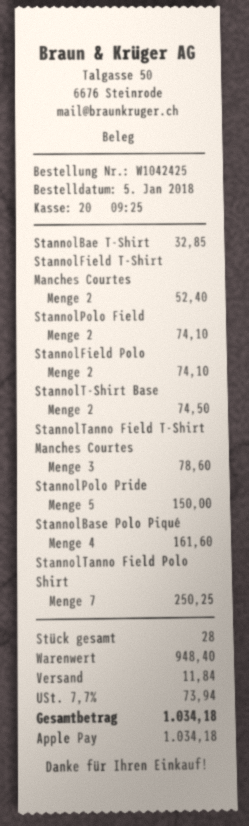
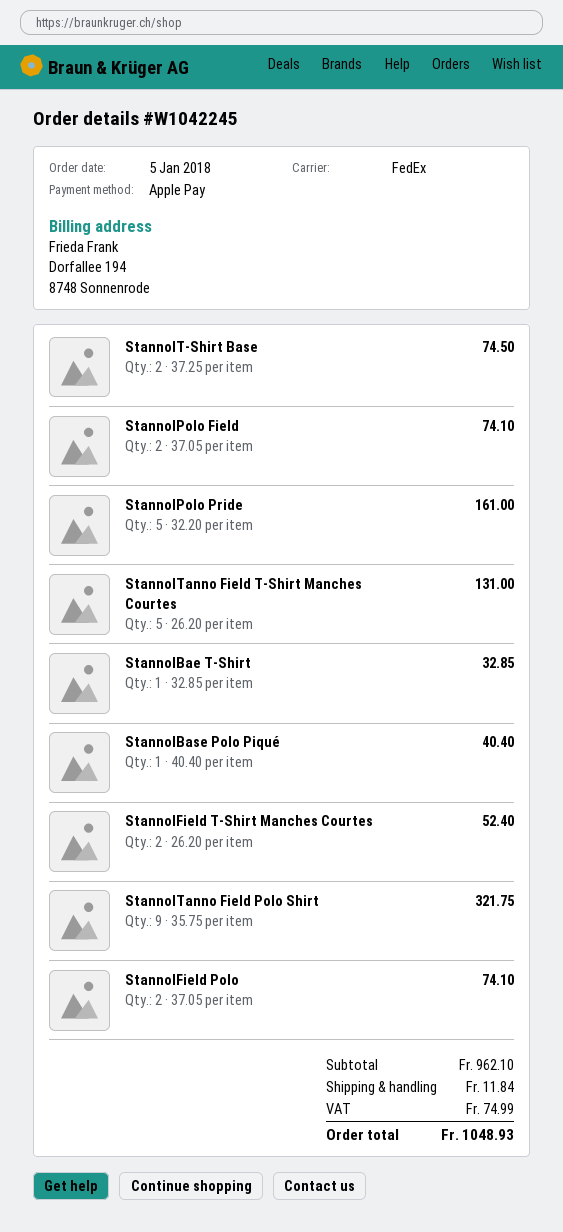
order number: W1042425 -> W1042245
StannolTanno Field T-Shirt Manches Courtes: 3 for 78.60 -> 5 for 131.00
StannolPolo Pride: 5 for 150.00 -> 5 for 161.00
StannolBase Polo Piqué: 4 for 161.60 -> 1 for 40.40
StannolTanno Field Polo Shirt: 7 for 250.25 -> 9 for 321.75
subtotal: 948.40 -> 962.10
tax: 73.94 -> 74.99
total: 1034.18 -> 1048.93

